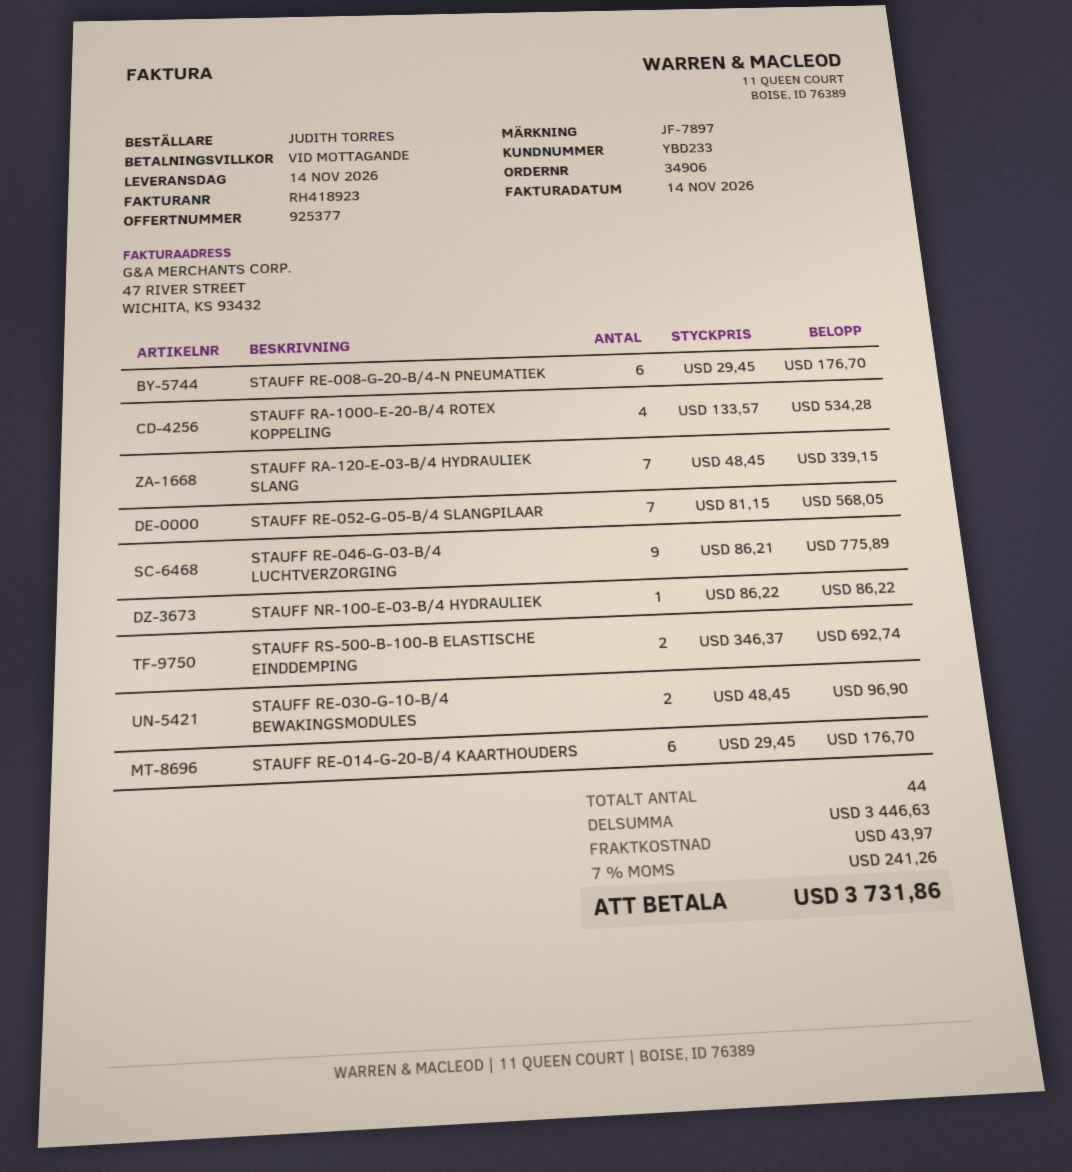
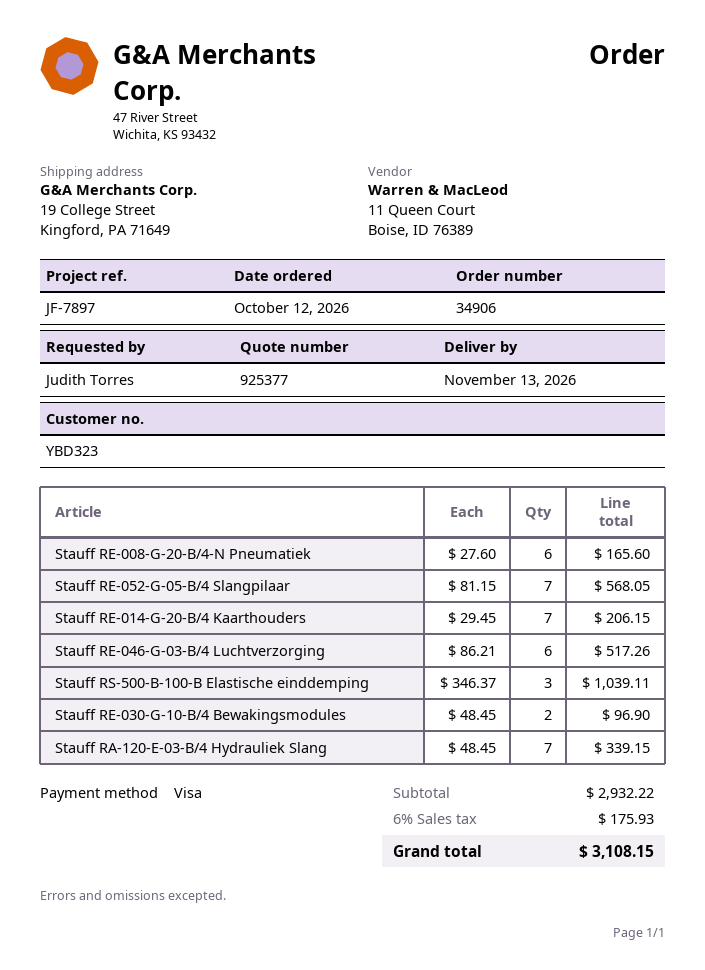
delivery date: 2026-11-14 -> 2026-11-13
customer number: YBD233 -> YBD323
STAUFF RE-008-G-20-B/4-N PNEUMATIEK: 6 x 29.45 = 176.70 -> 6 x 27.60 = 165.60
STAUFF RA-1000-E-20-B/4 ROTEX KOPPELING: 4 x 133.57 = 534.28 -> none
STAUFF RE-046-G-03-B/4 LUCHTVERZORGING: 9 x 86.21 = 775.89 -> 6 x 86.21 = 517.26
STAUFF NR-100-E-03-B/4 HYDRAULIEK: 1 x 86.22 = 86.22 -> none
STAUFF RS-500-B-100-B ELASTISCHE EINDDEMPING: 2 x 346.37 = 692.74 -> 3 x 346.37 = 1039.11
STAUFF RE-014-G-20-B/4 KAARTHOUDERS: 6 x 29.45 = 176.70 -> 7 x 29.45 = 206.15
subtotal: 3446.63 -> 2932.22
shipping: 43.97 -> none
tax: 7% = 241.26 -> 6% = 175.93
total: 3731.86 -> 3108.15

